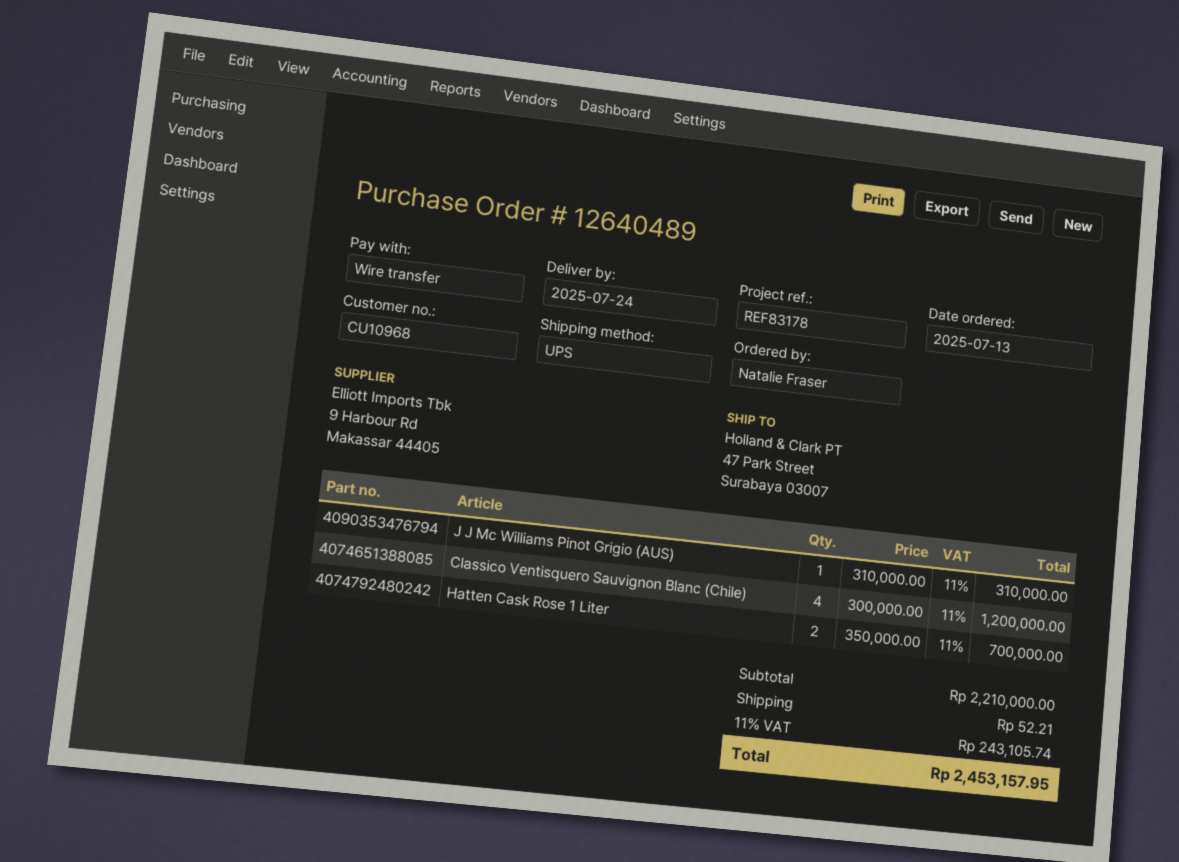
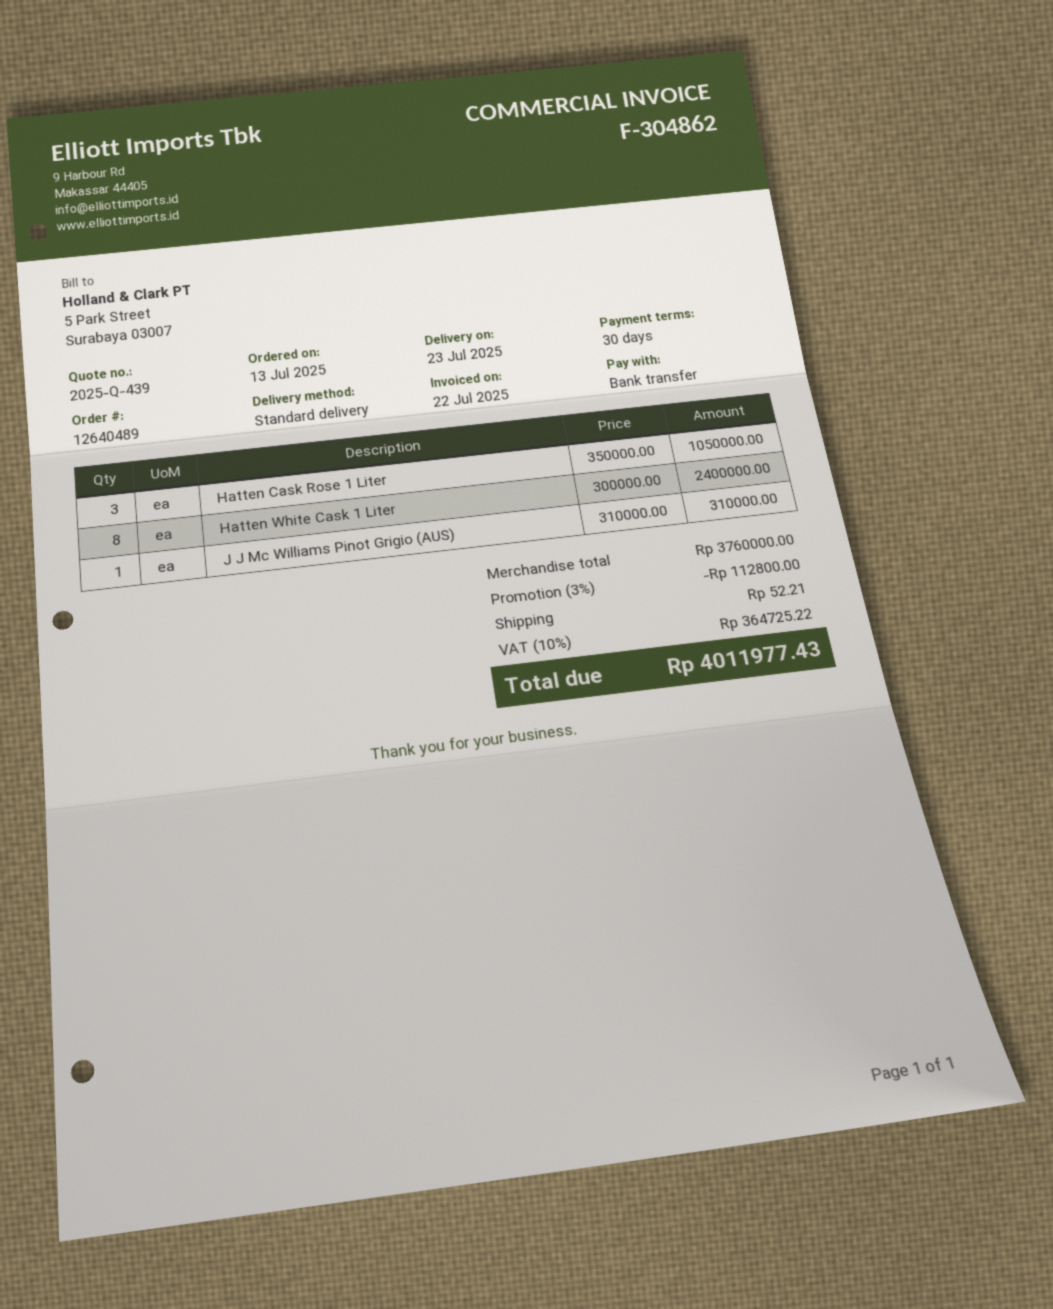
delivery date: 2025-07-24 -> 2025-07-23
shipping method: UPS -> standard
Classico Ventisquero Sauvignon Blanc (Chile): 4 x 300000.00 = 1200000.00 -> none
Hatten Cask Rose 1 Liter: 2 x 350000.00 = 700000.00 -> 3 x 350000.00 = 1050000.00
Hatten White Cask 1 Liter: none -> 8 x 300000.00 = 2400000.00
subtotal: 2210000.00 -> 3760000.00
discount: none -> 3% = 112800.00
tax: 11% = 243105.74 -> 10% = 364725.22
total: 2453157.95 -> 4011977.43

